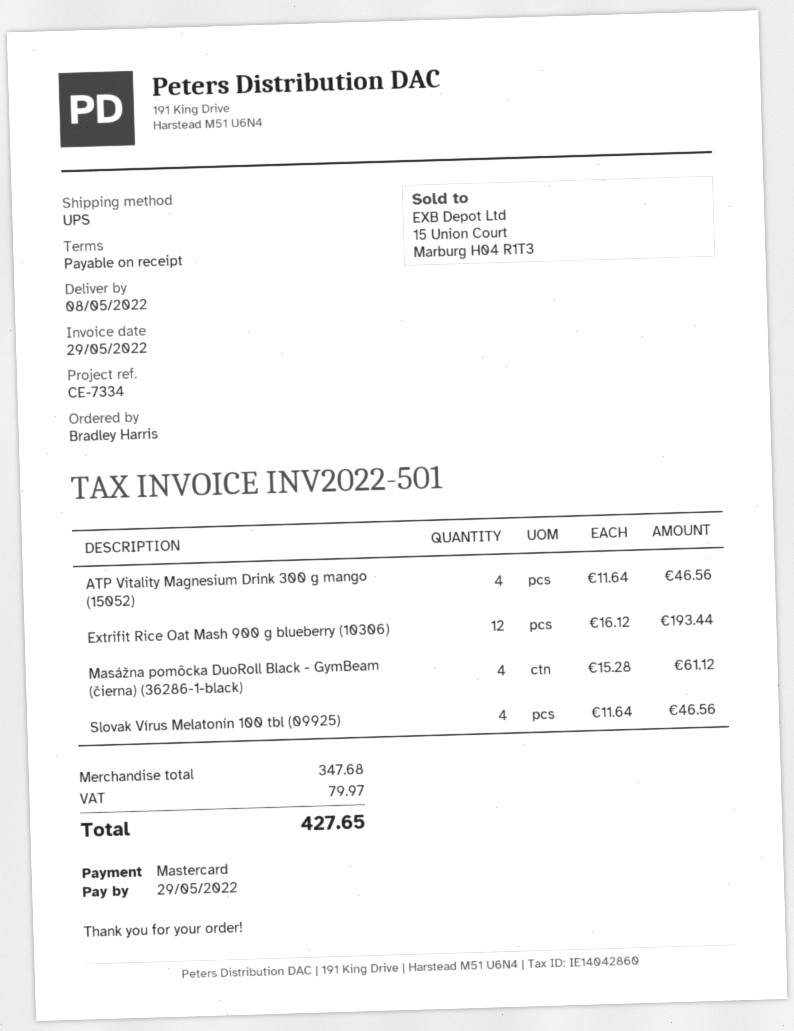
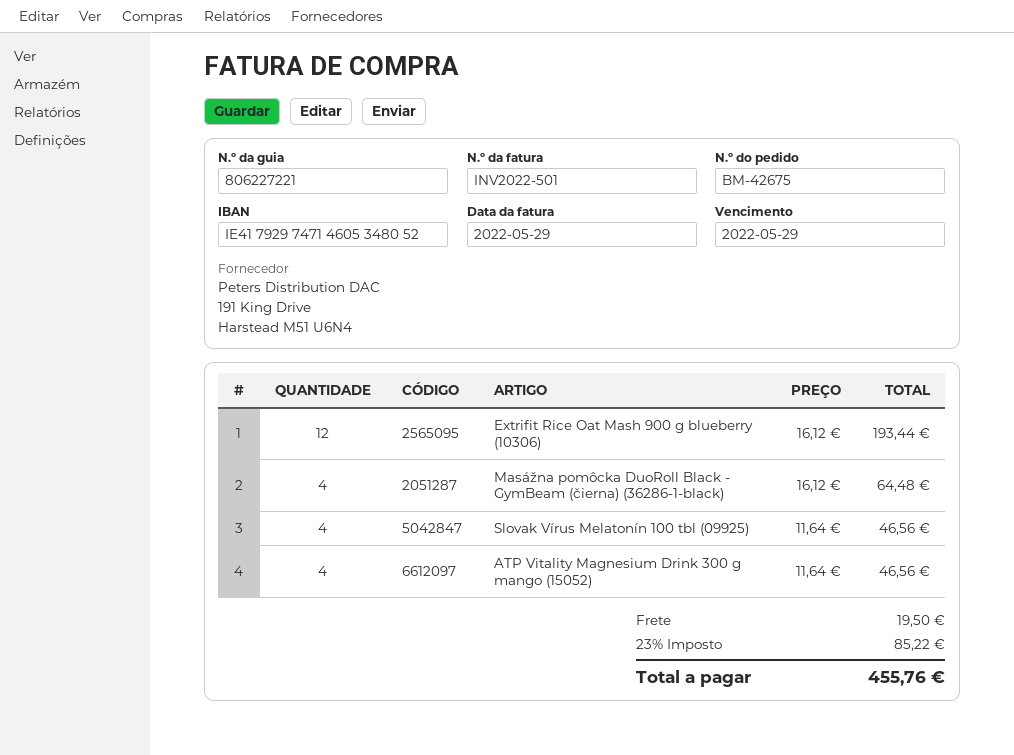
Masážna pomôcka DuoRoll Black - GymBeam (čierna) (36286-1-black): 4 x 15.28 = 61.12 -> 4 x 16.12 = 64.48
shipping: none -> 19.50
tax: 79.97 -> 85.22
total: 427.65 -> 455.76

